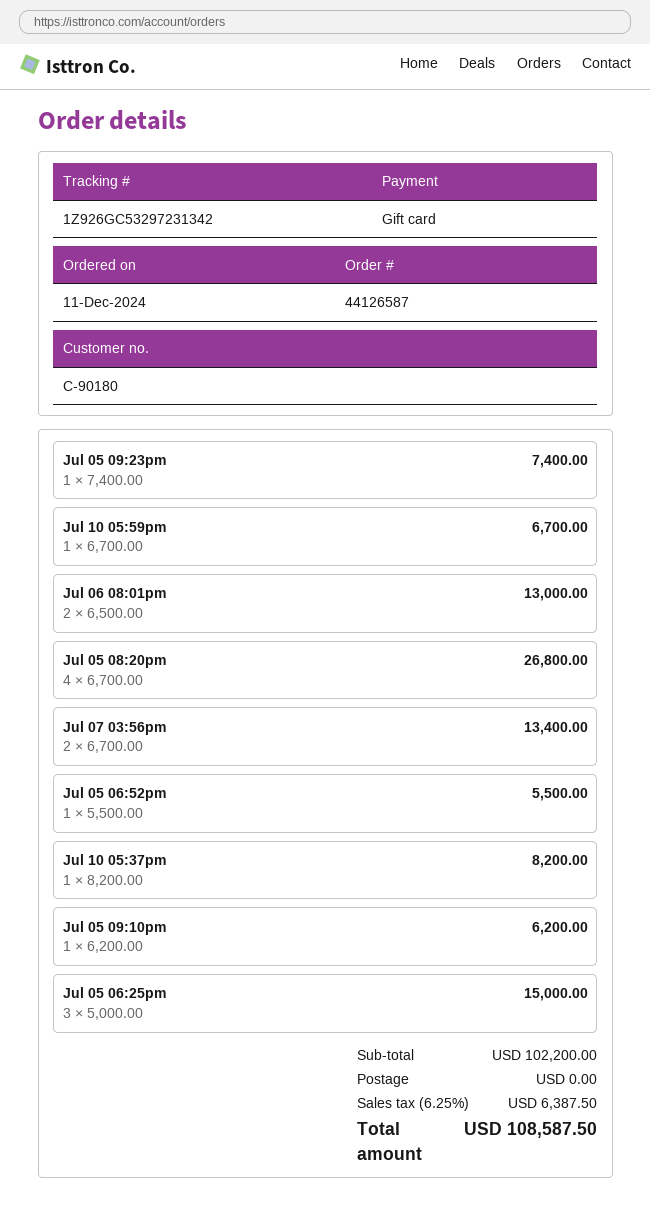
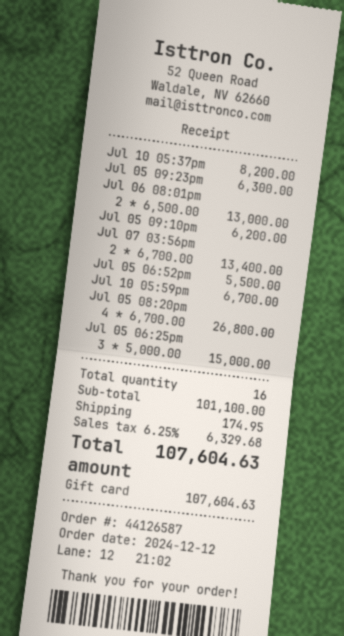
order date: 2024-12-11 -> 2024-12-12
Jul 05 09:23pm: 1 x 7400.00 = 7400.00 -> 1 x 6300.00 = 6300.00
subtotal: 102200.00 -> 101100.00
shipping: 0.00 -> 174.95
tax: 6.25% = 6387.50 -> 6.25% = 6329.68
total: 108587.50 -> 107604.63

